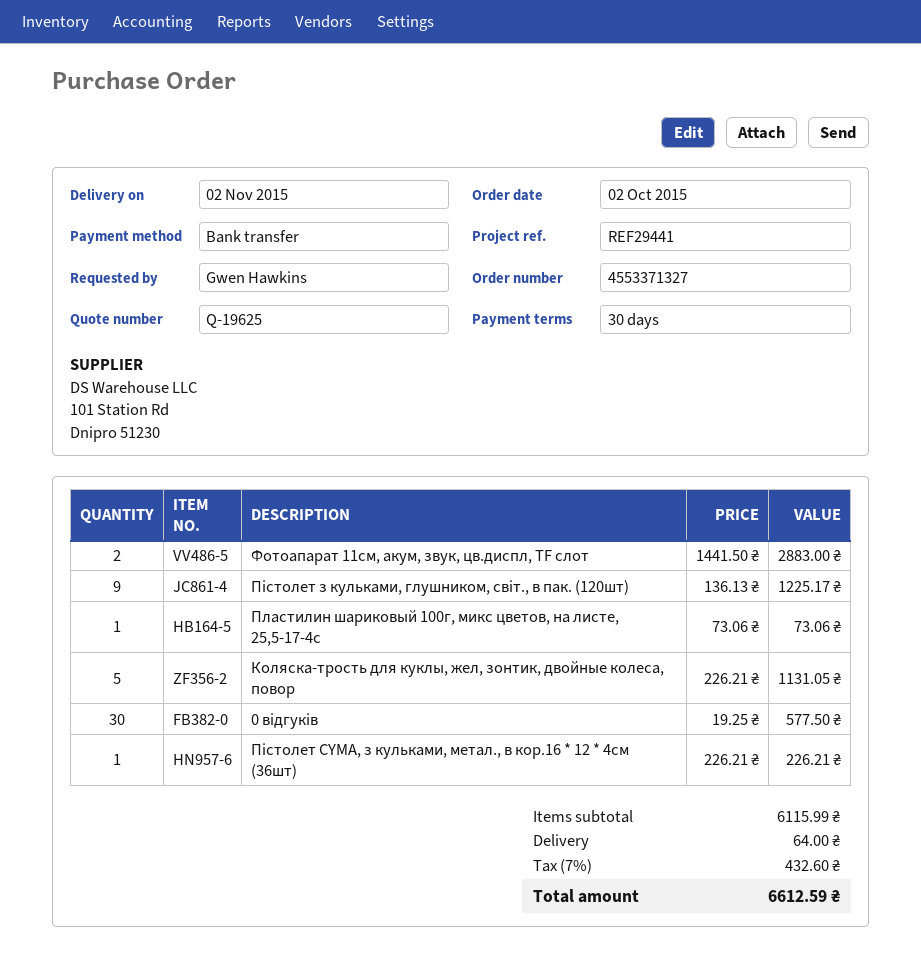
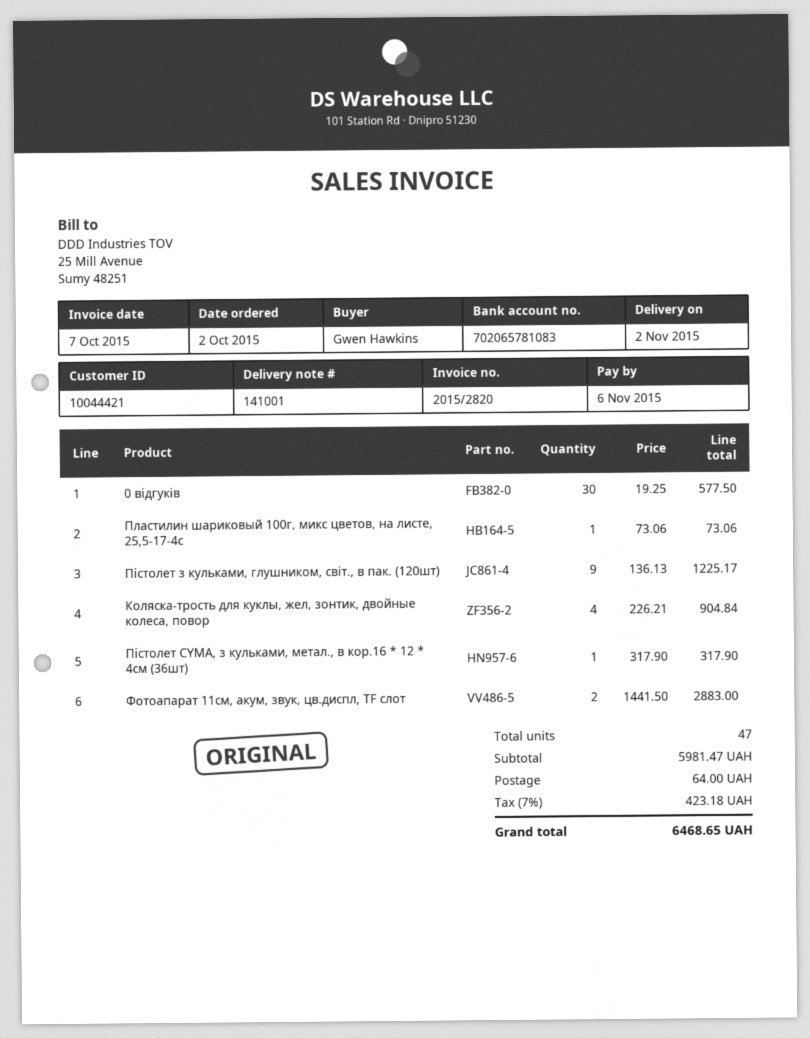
Коляска-трость для куклы, жел, зонтик, двойные колеса, повор: 5 x 226.21 = 1131.05 -> 4 x 226.21 = 904.84
Пістолет CYMA, з кульками, метал., в кор.16 * 12 * 4см (36шт): 1 x 226.21 = 226.21 -> 1 x 317.90 = 317.90
subtotal: 6115.99 -> 5981.47
tax: 7% = 432.60 -> 7% = 423.18
total: 6612.59 -> 6468.65

